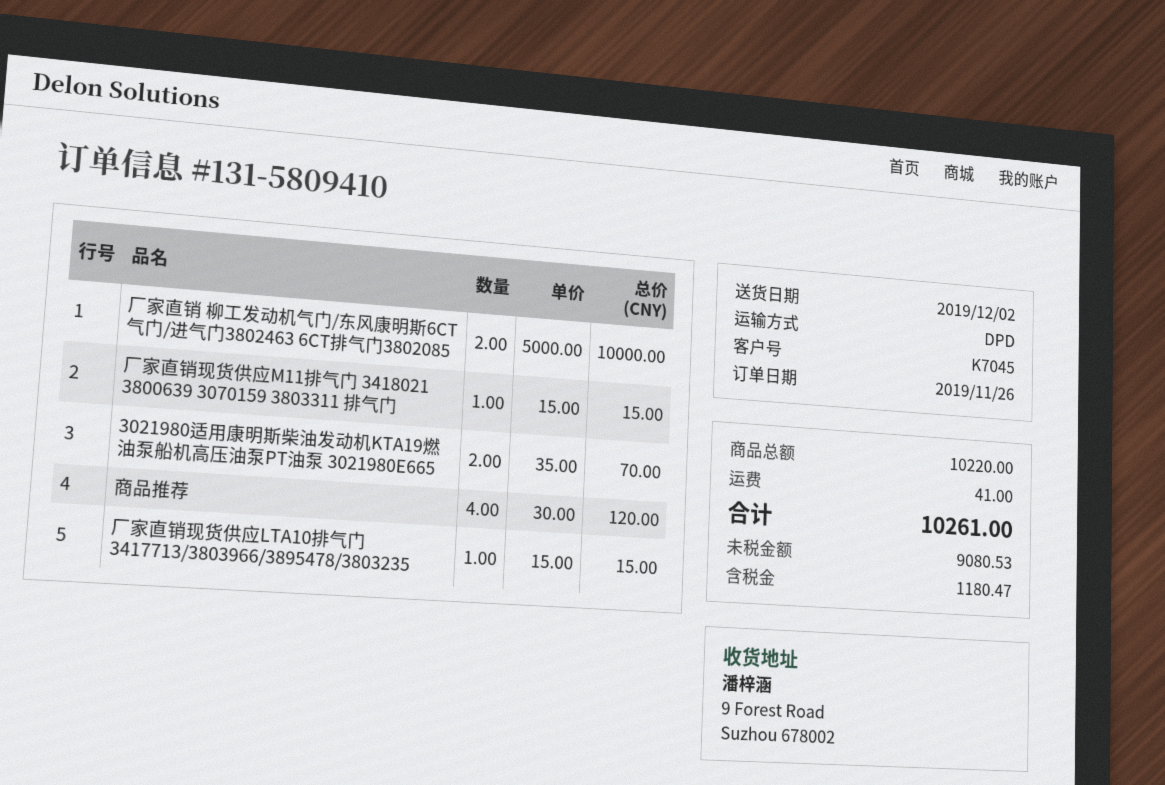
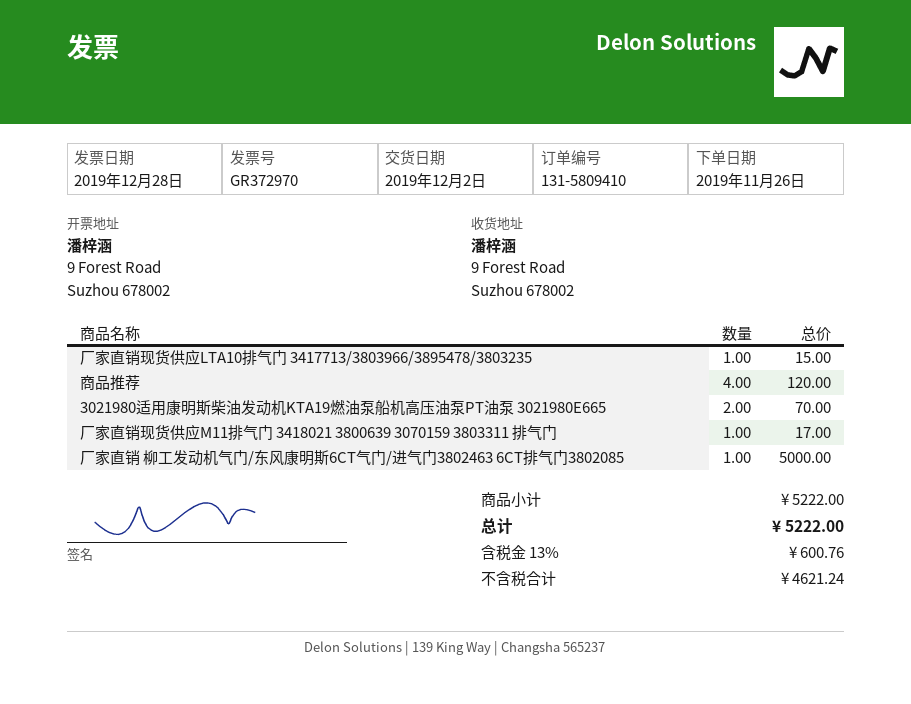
厂家直销 柳工发动机气门/东风康明斯6CT气门/进气门3802463 6CT排气门3802085: 2 for 10000.00 -> 1 for 5000.00
厂家直销现货供应M11排气门 3418021 3800639 3070159 3803311 排气门: 1 for 15.00 -> 1 for 17.00
subtotal: 10220.00 -> 5222.00
shipping: 41.00 -> none
net: 9080.53 -> 4621.24
tax: 1180.47 -> 600.76
total: 10261.00 -> 5222.00

